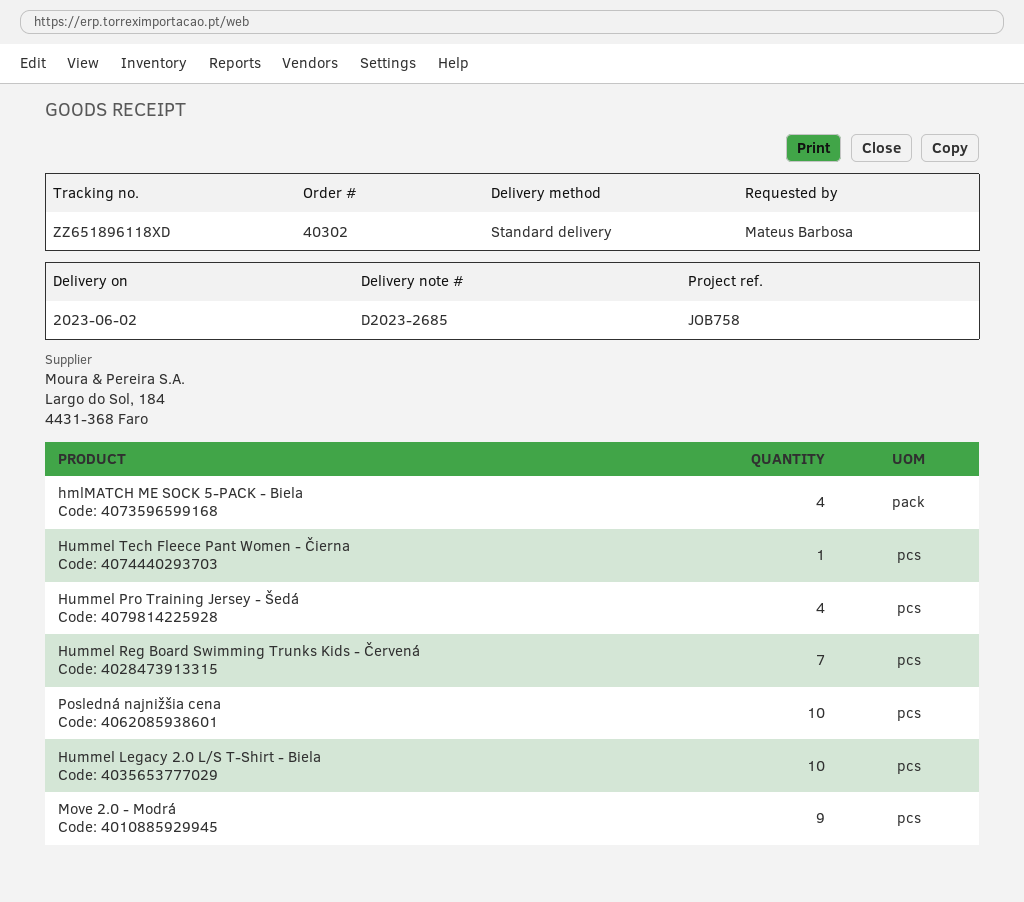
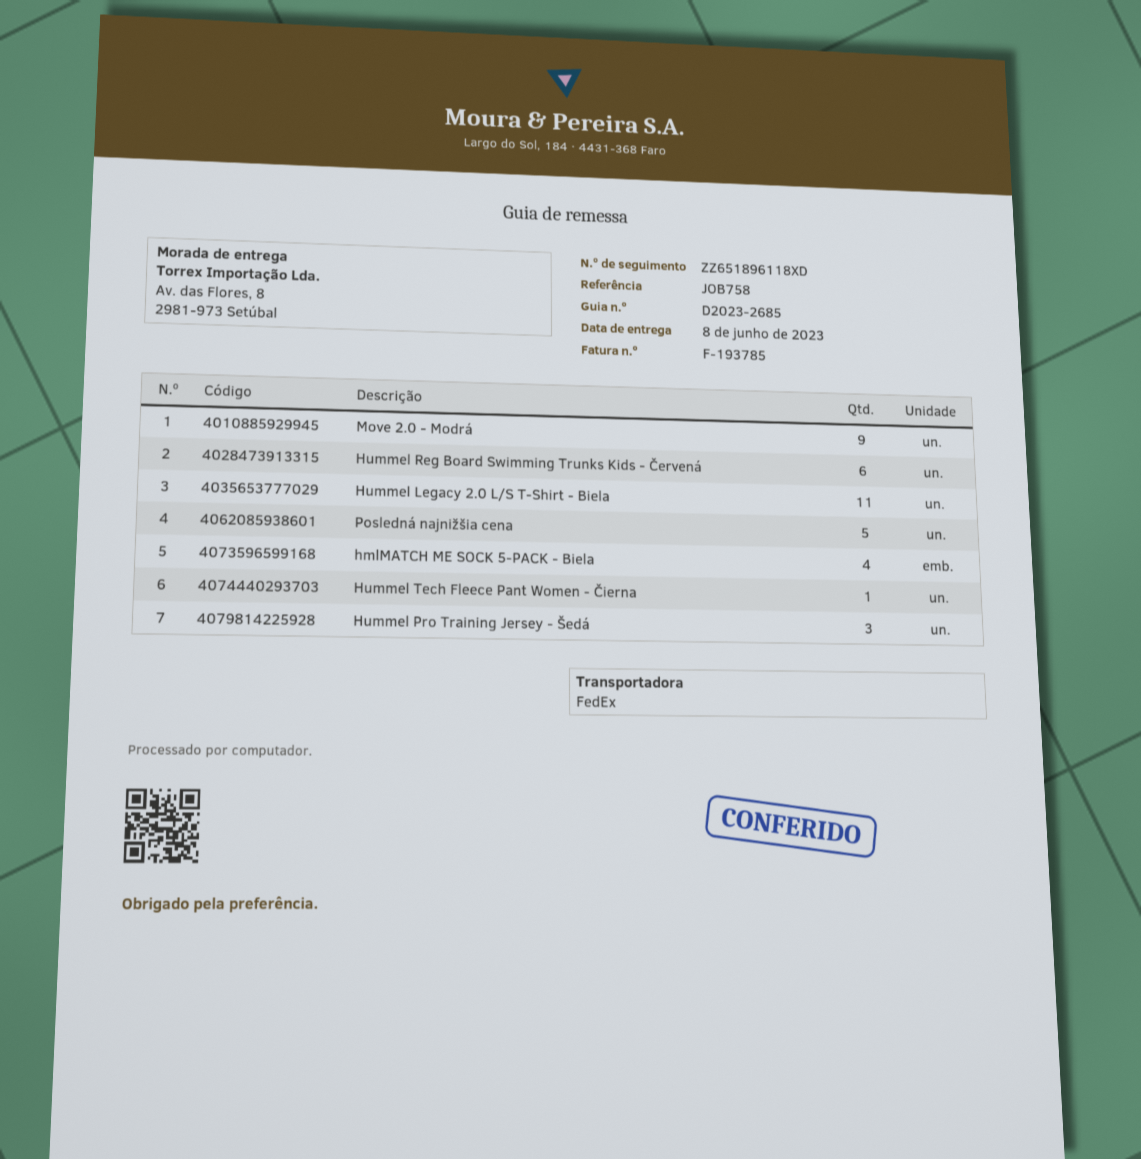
delivery date: 2023-06-02 -> 2023-06-08
shipping method: standard -> FedEx
Hummel Pro Training Jersey - Šedá: 4 -> 3
Hummel Reg Board Swimming Trunks Kids - Červená: 7 -> 6
Posledná najnižšia cena: 10 -> 5
Hummel Legacy 2.0 L/S T-Shirt - Biela: 10 -> 11

